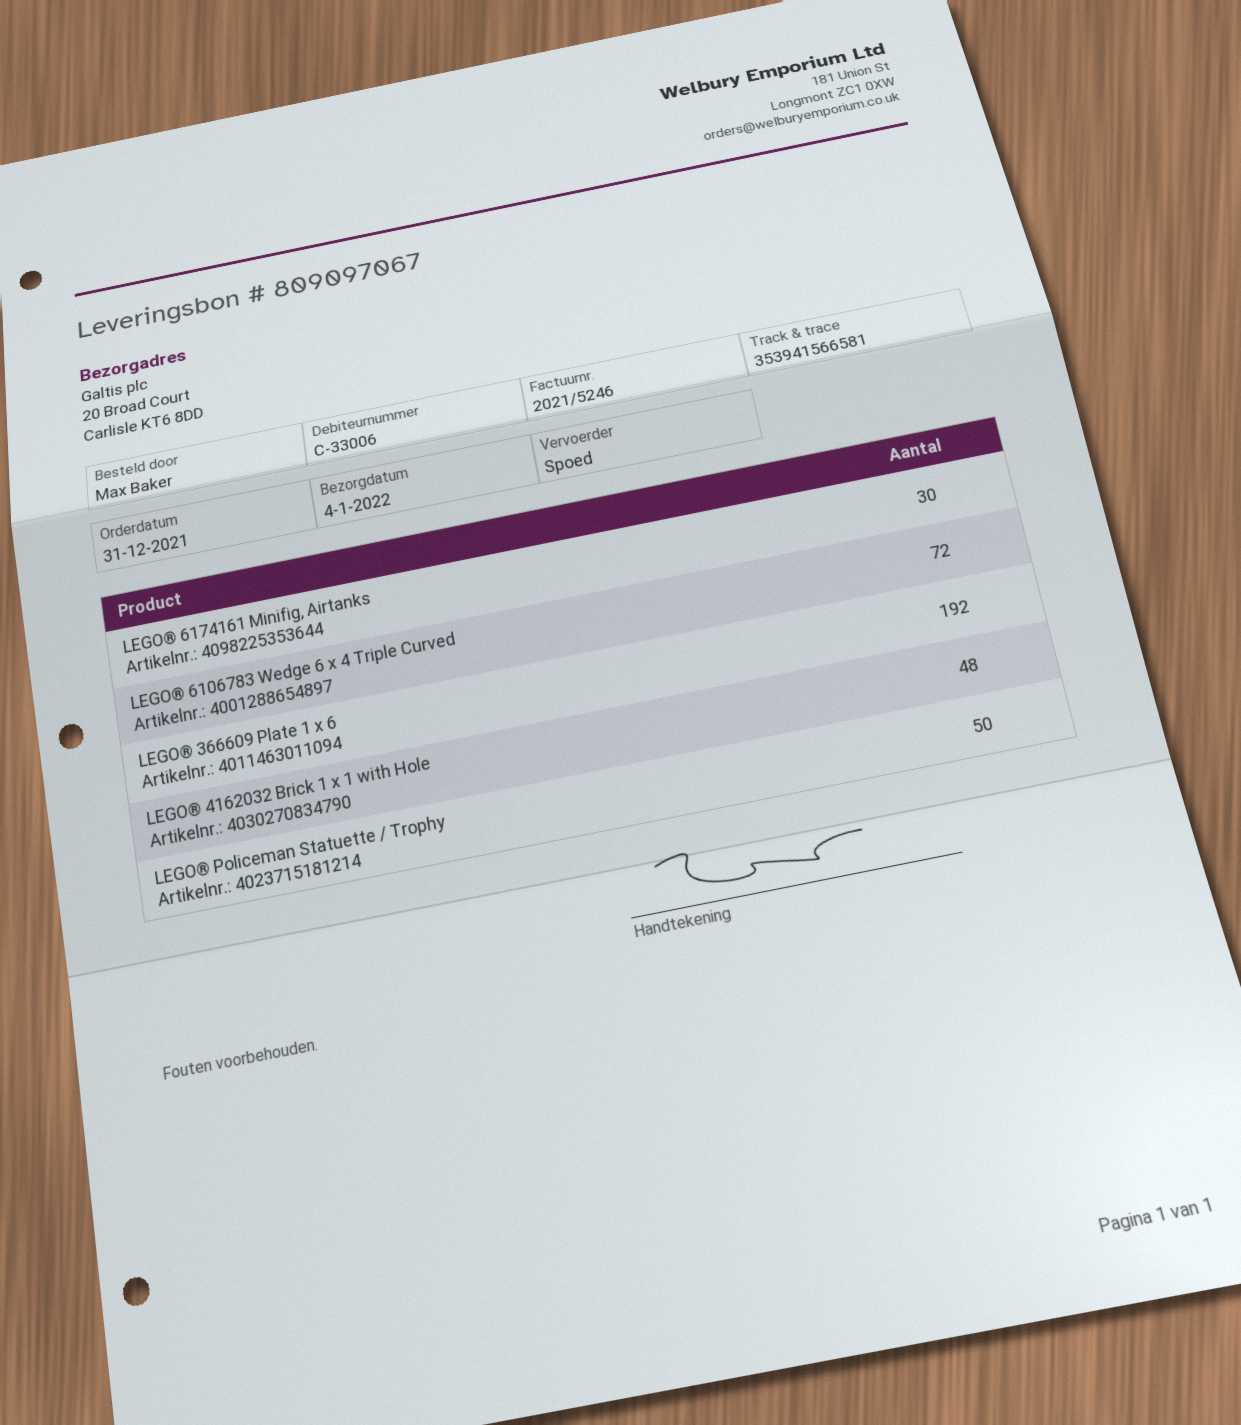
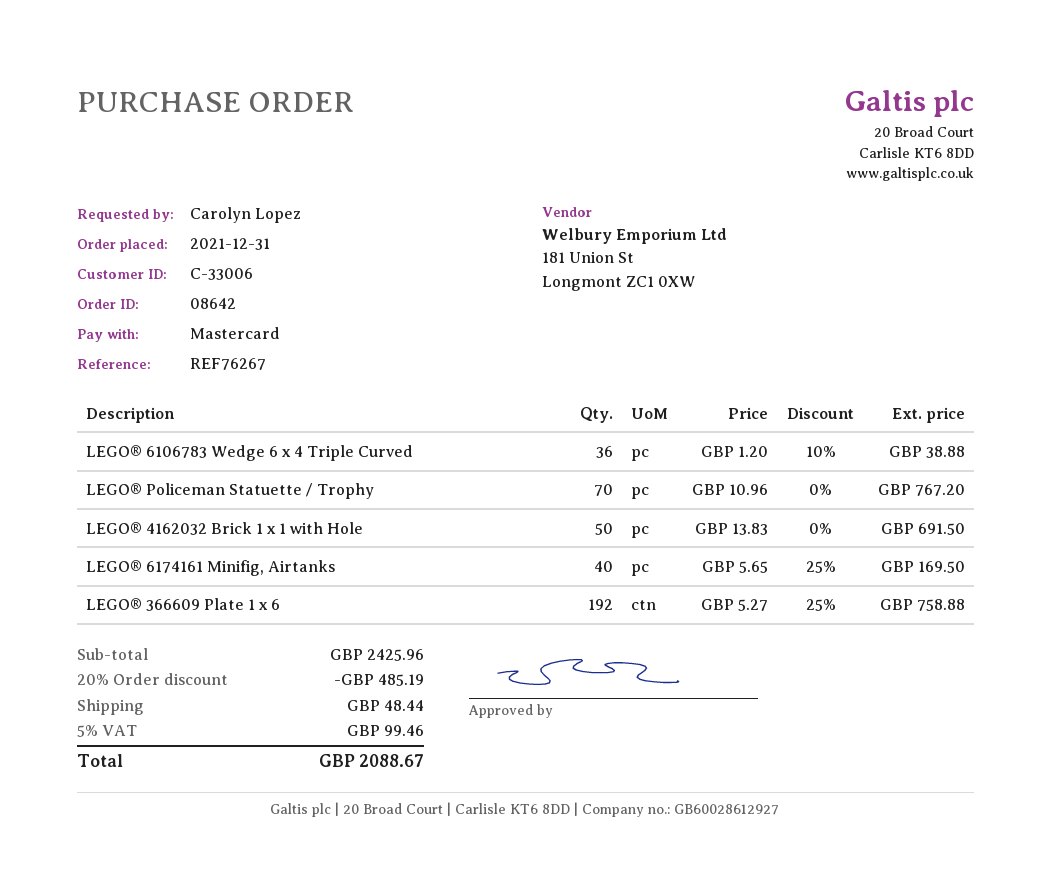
ordered by: Max Baker -> Carolyn Lopez
LEGO® 6174161 Minifig, Airtanks: 30 -> 40
LEGO® 6106783 Wedge 6 x 4 Triple Curved: 72 -> 36
LEGO® 4162032 Brick 1 x 1 with Hole: 48 -> 50
LEGO® Policeman Statuette / Trophy: 50 -> 70

